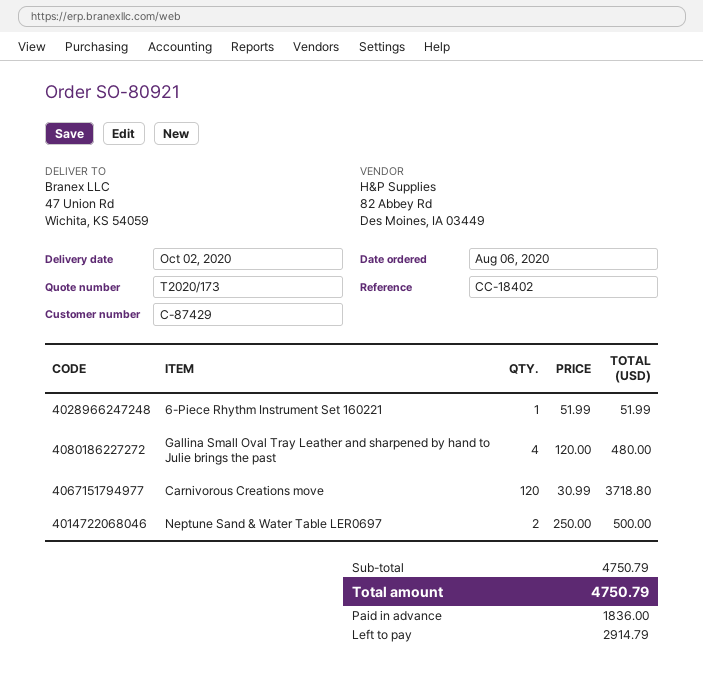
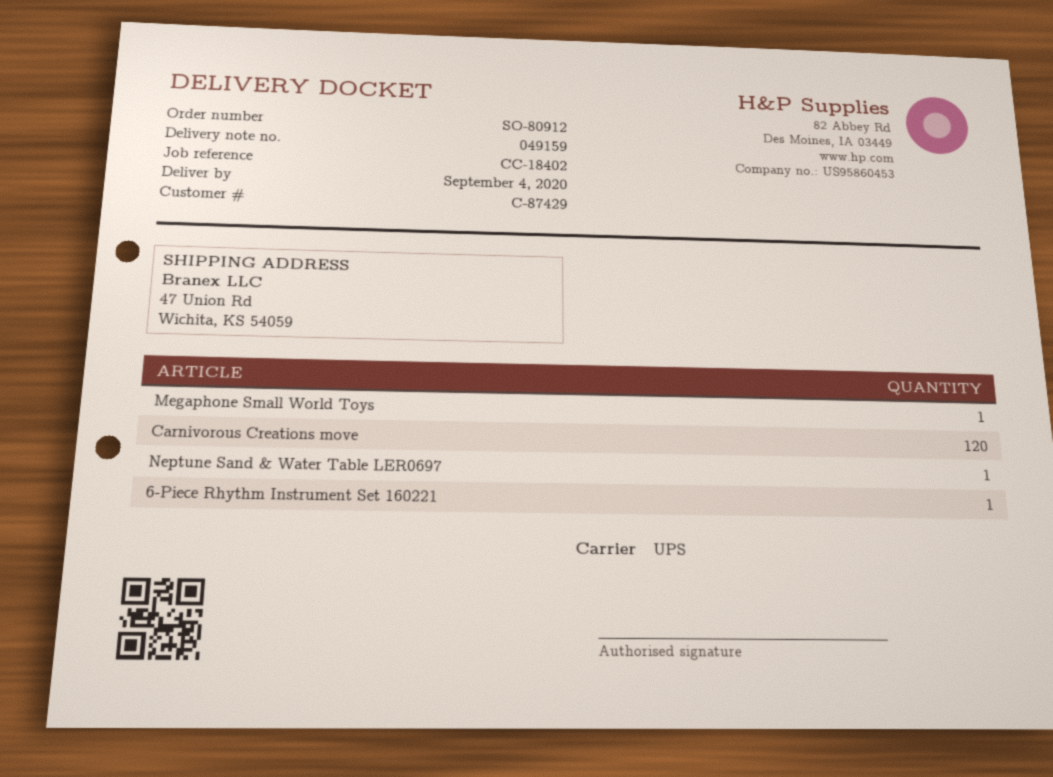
order number: SO-80921 -> SO-80912
delivery date: 2020-10-02 -> 2020-09-04
Gallina Small Oval Tray Leather and sharpened by hand to Julie brings the past: 4 -> none
Neptune Sand & Water Table LER0697: 2 -> 1
Megaphone Small World Toys: none -> 1

